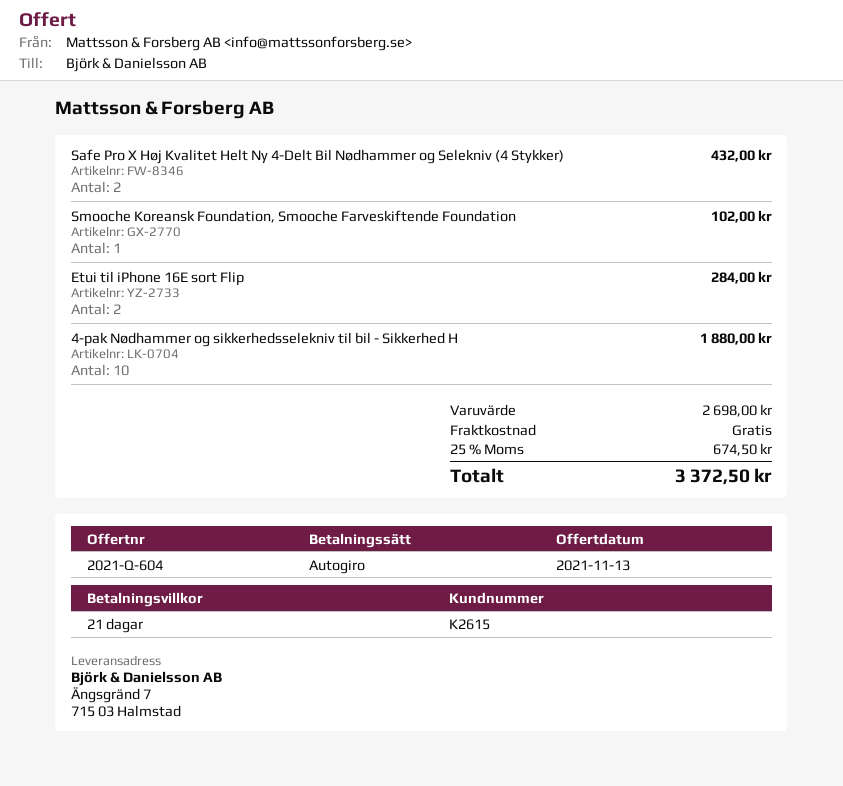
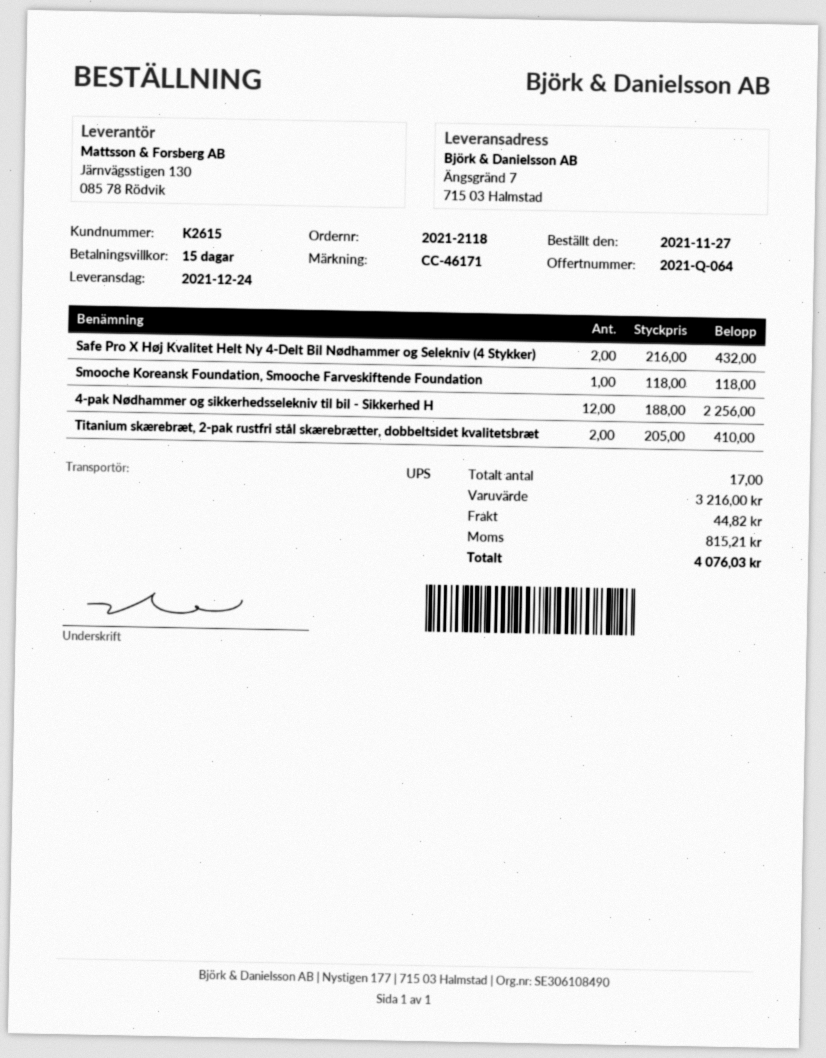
quote number: 2021-Q-604 -> 2021-Q-064
payment terms: 21 days -> 15 days
Smooche Koreansk Foundation, Smooche Farveskiftende Foundation: 1 for 102.00 -> 1 for 118.00
Etui til iPhone 16E sort Flip: 2 for 284.00 -> none
4-pak Nødhammer og sikkerhedsselekniv til bil - Sikkerhed H: 10 for 1880.00 -> 12 for 2256.00
Titanium skærebræt, 2-pak rustfri stål skærebrætter, dobbeltsidet kvalitetsbræt: none -> 2 for 410.00
subtotal: 2698.00 -> 3216.00
shipping: 0.00 -> 44.82
tax: 674.50 -> 815.21
total: 3372.50 -> 4076.03

